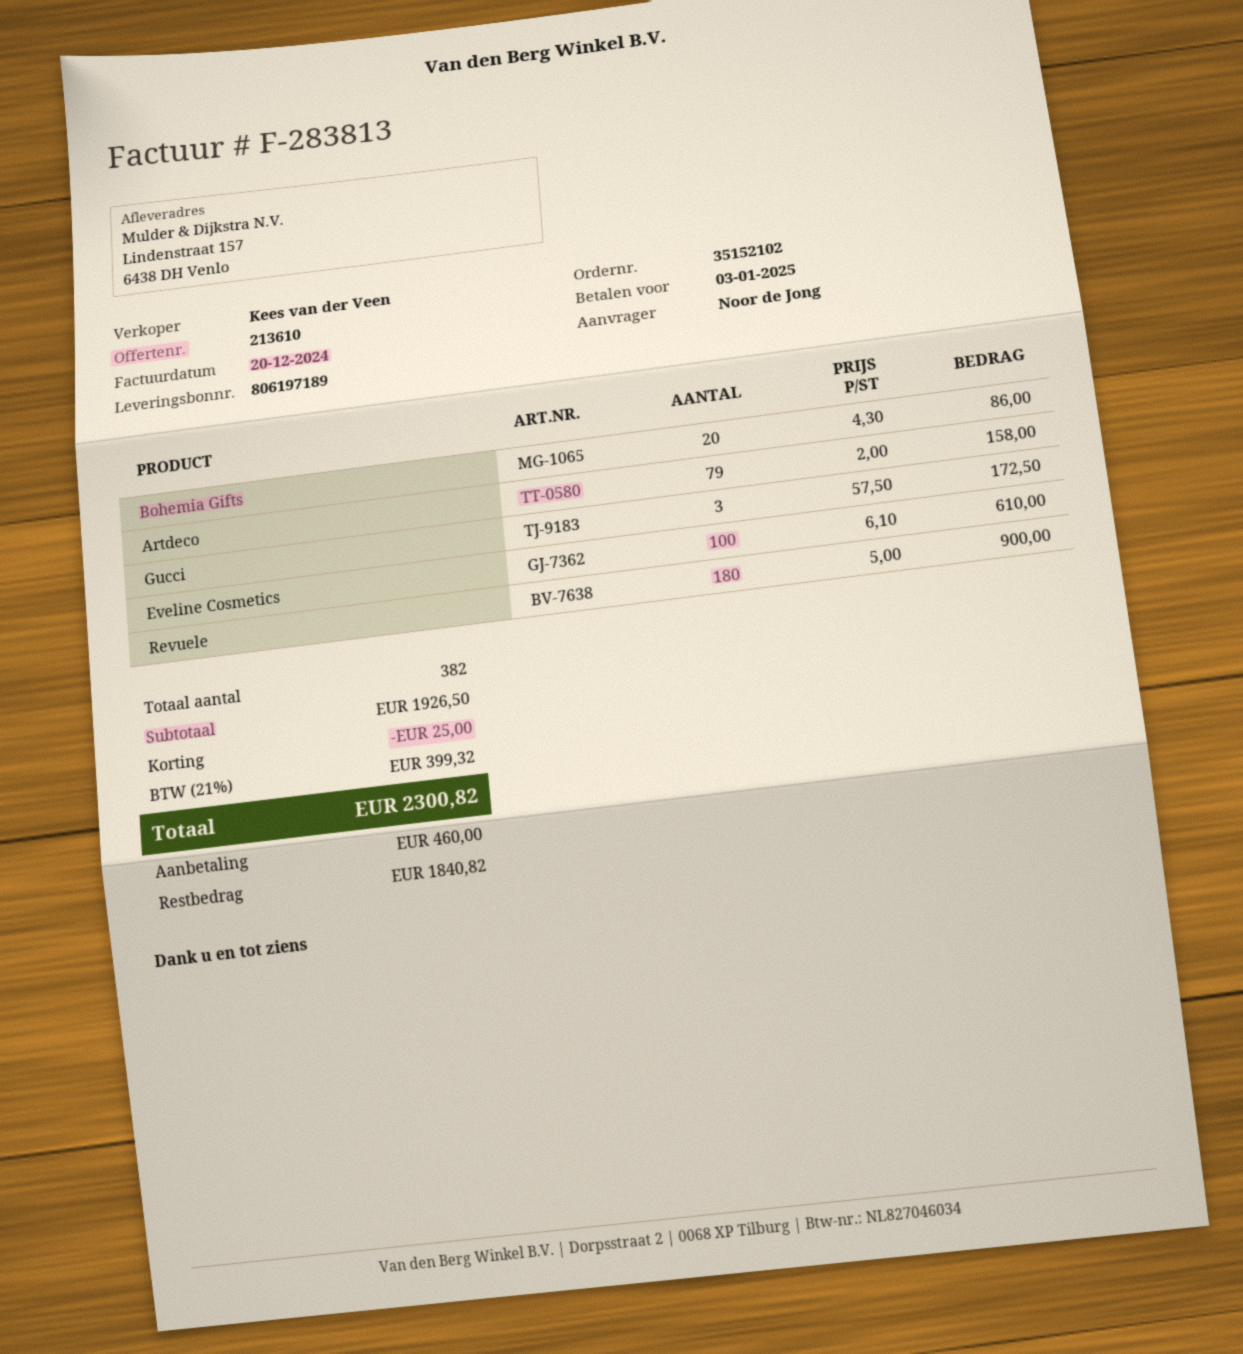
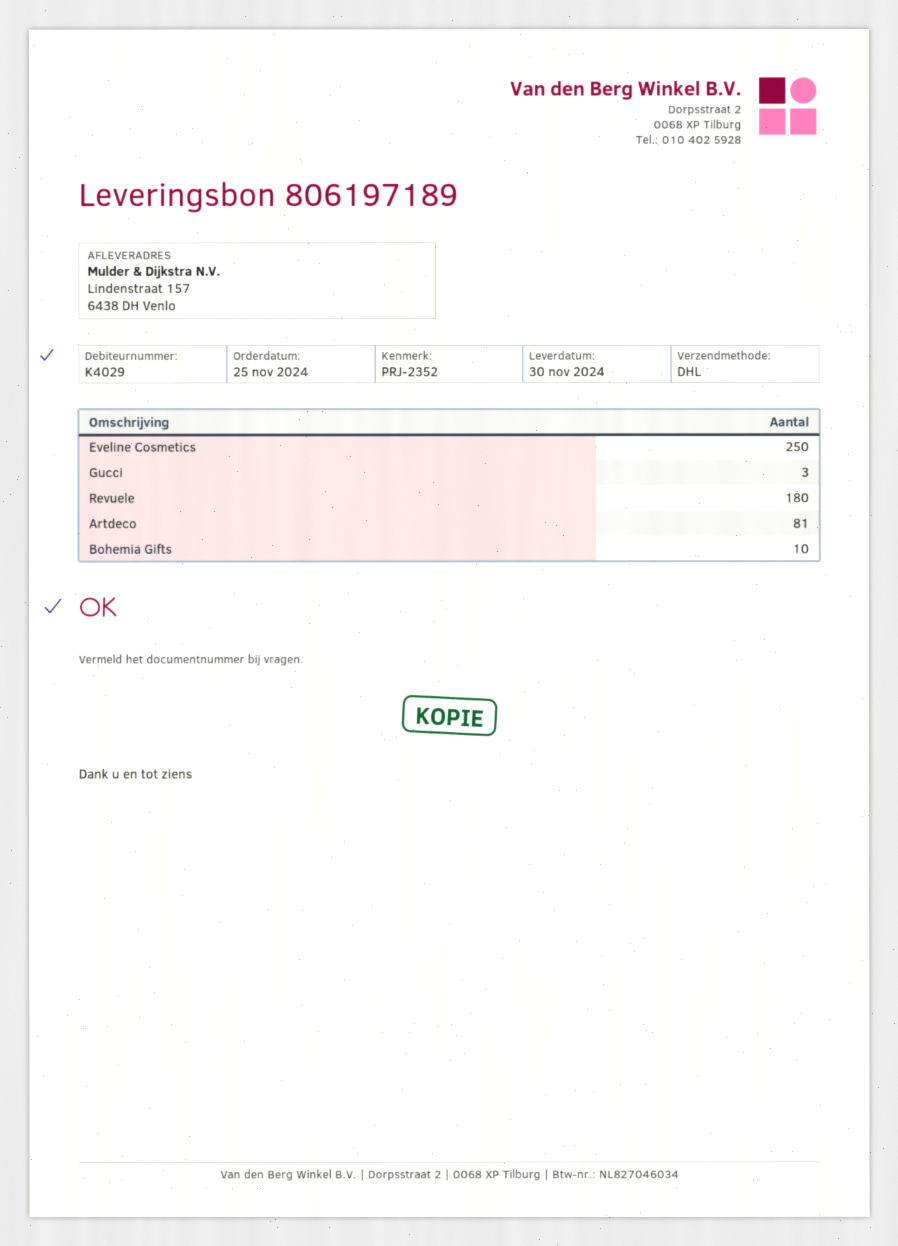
Bohemia Gifts: 20 -> 10
Artdeco: 79 -> 81
Eveline Cosmetics: 100 -> 250

